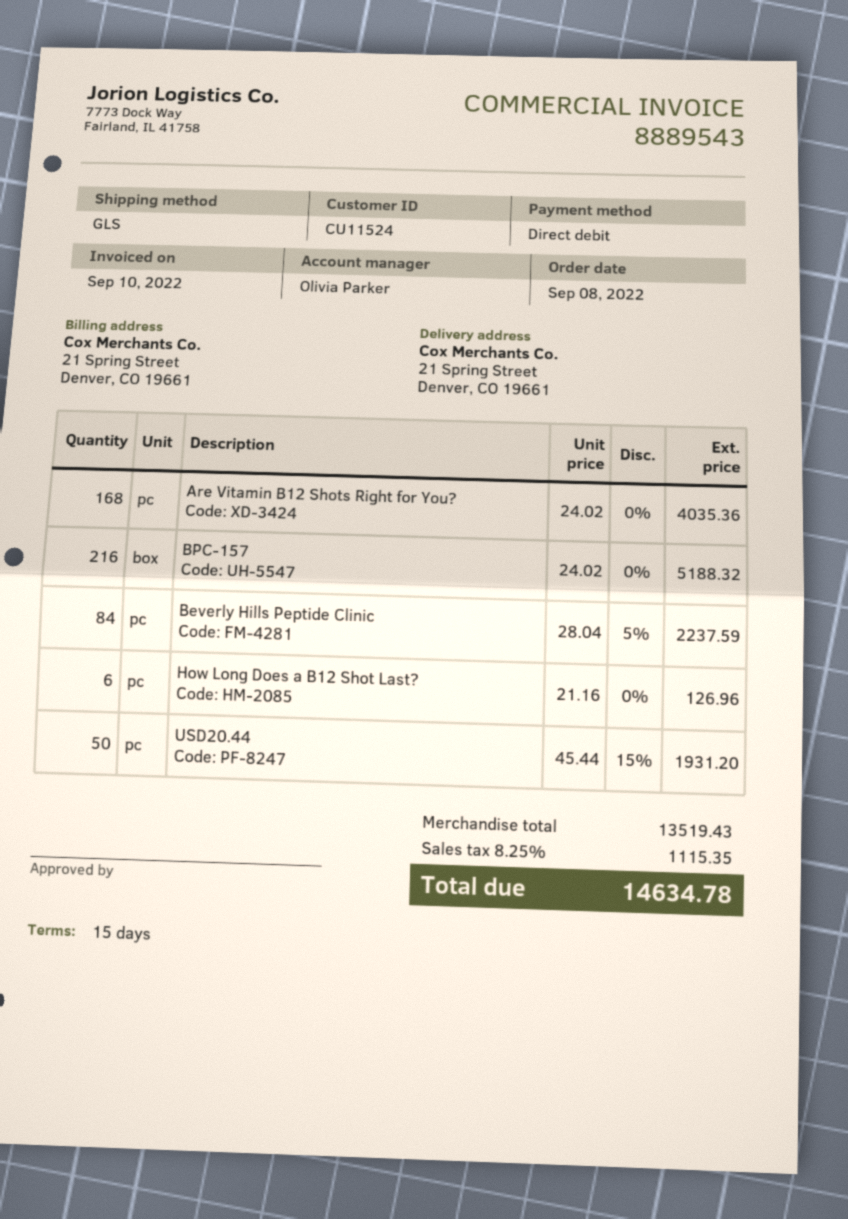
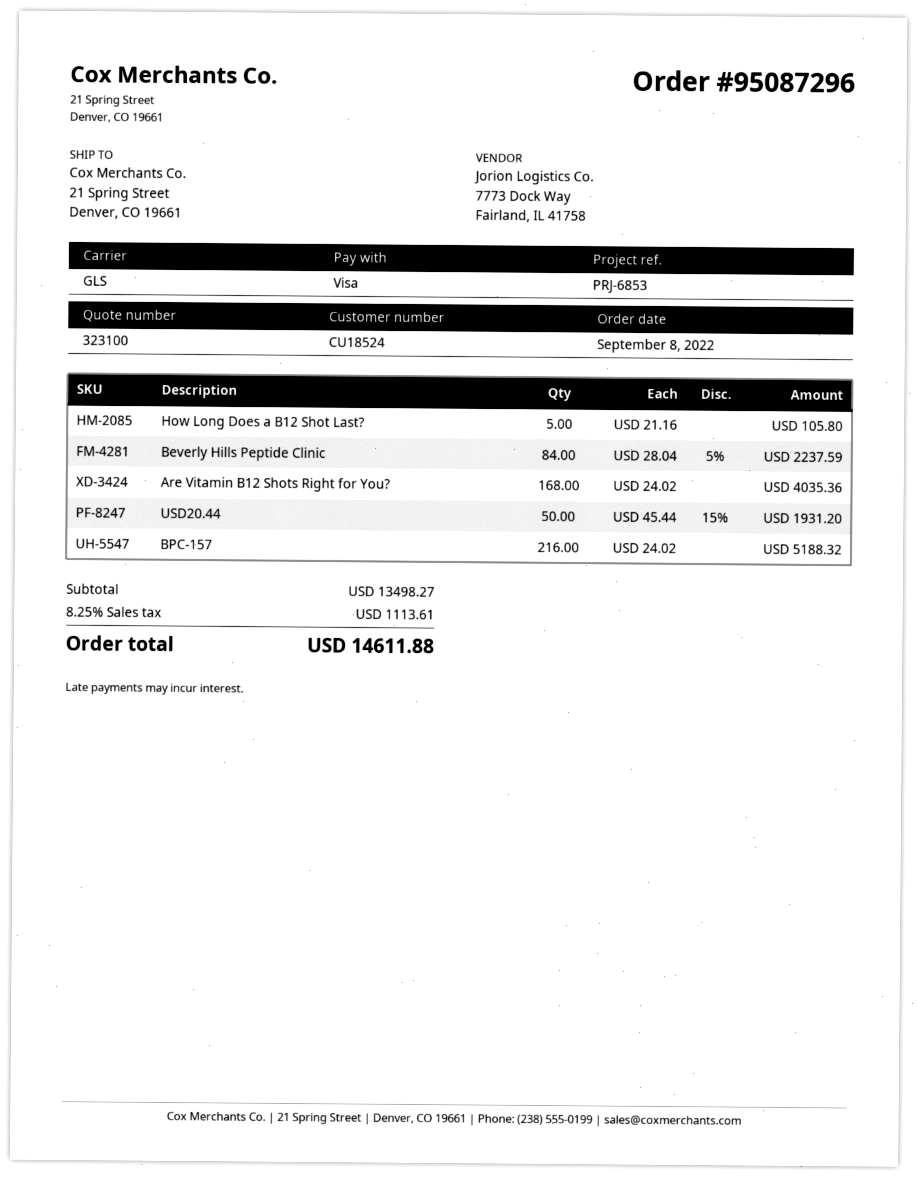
customer number: CU11524 -> CU18524
payment method: direct debit -> Visa
How Long Does a B12 Shot Last?: 6 x 21.16 = 126.96 -> 5 x 21.16 = 105.80
subtotal: 13519.43 -> 13498.27
tax: 8.25% = 1115.35 -> 8.25% = 1113.61
total: 14634.78 -> 14611.88

